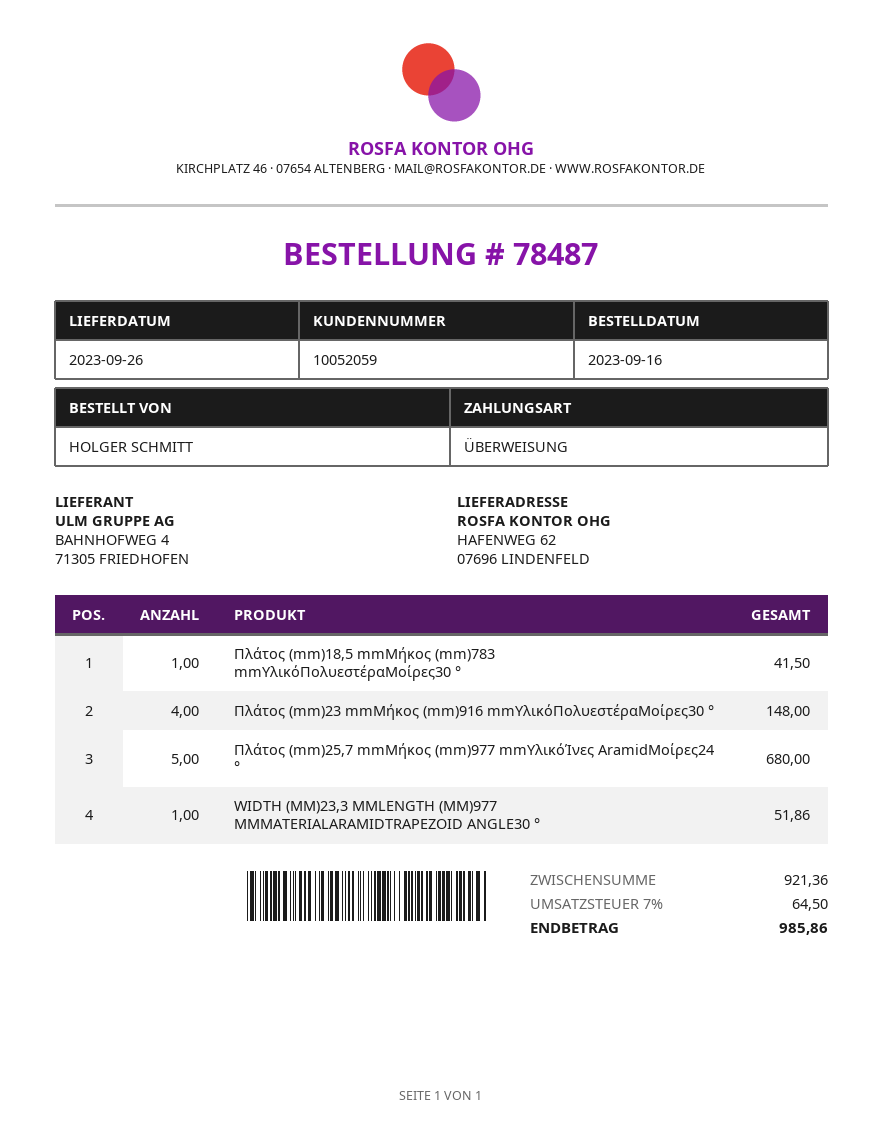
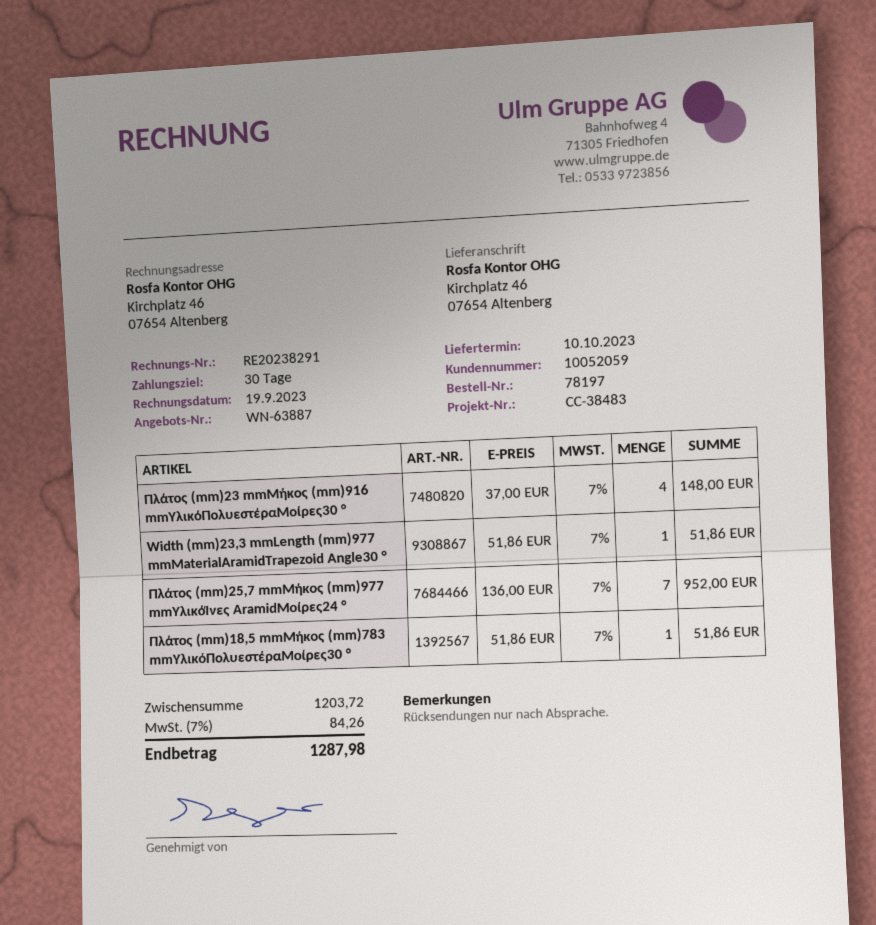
order number: 78487 -> 78197
delivery date: 2023-09-26 -> 2023-10-10
ship to: HAFENWEG 62, 07696 LINDENFELD -> Kirchplatz 46, 07654 Altenberg
Πλάτος (mm)18,5 mmΜήκος (mm)783 mmΥλικόΠολυεστέραΜοίρες30 °: 1 for 41.50 -> 1 for 51.86
Πλάτος (mm)25,7 mmΜήκος (mm)977 mmΥλικόΊνες AramidΜοίρες24 °: 5 for 680.00 -> 7 for 952.00
subtotal: 921.36 -> 1203.72
tax: 7% = 64.50 -> 7% = 84.26
total: 985.86 -> 1287.98

